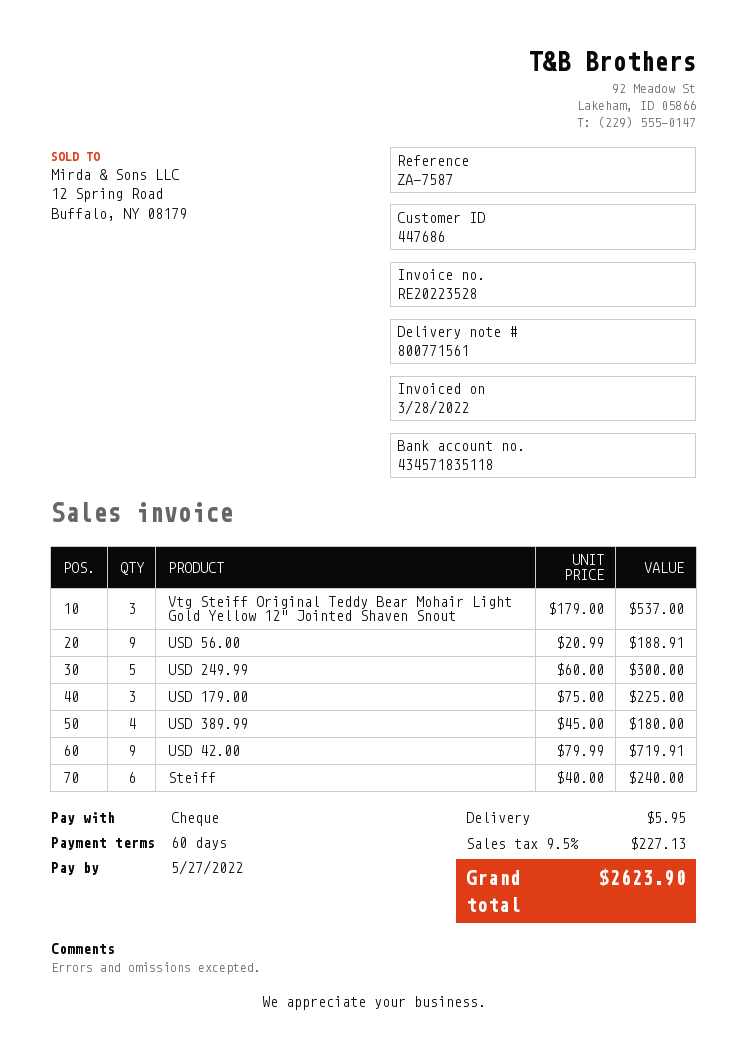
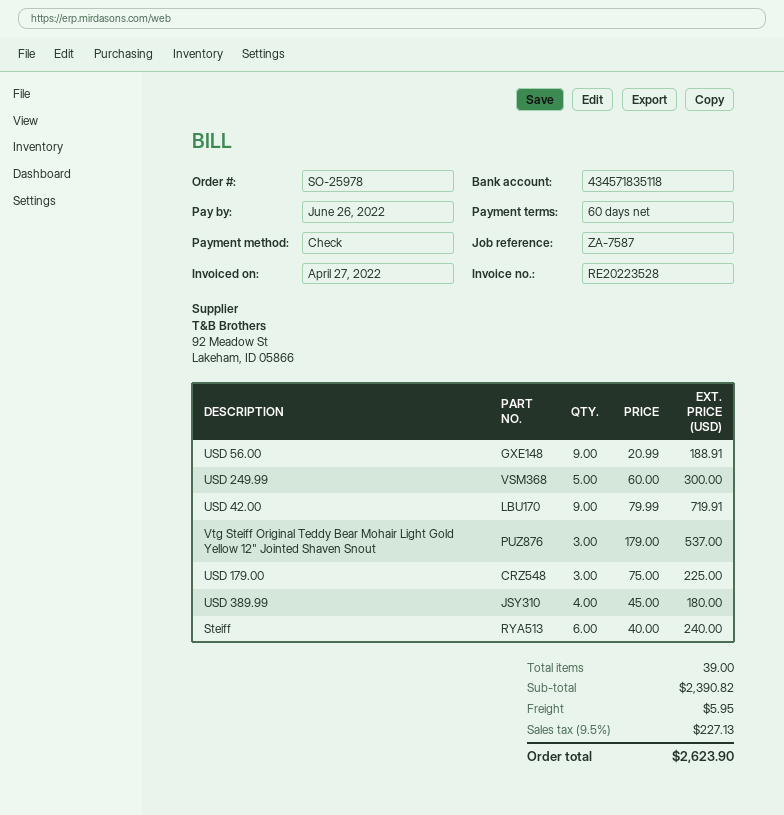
invoice date: 2022-03-28 -> 2022-04-27
due date: 2022-05-27 -> 2022-06-26

